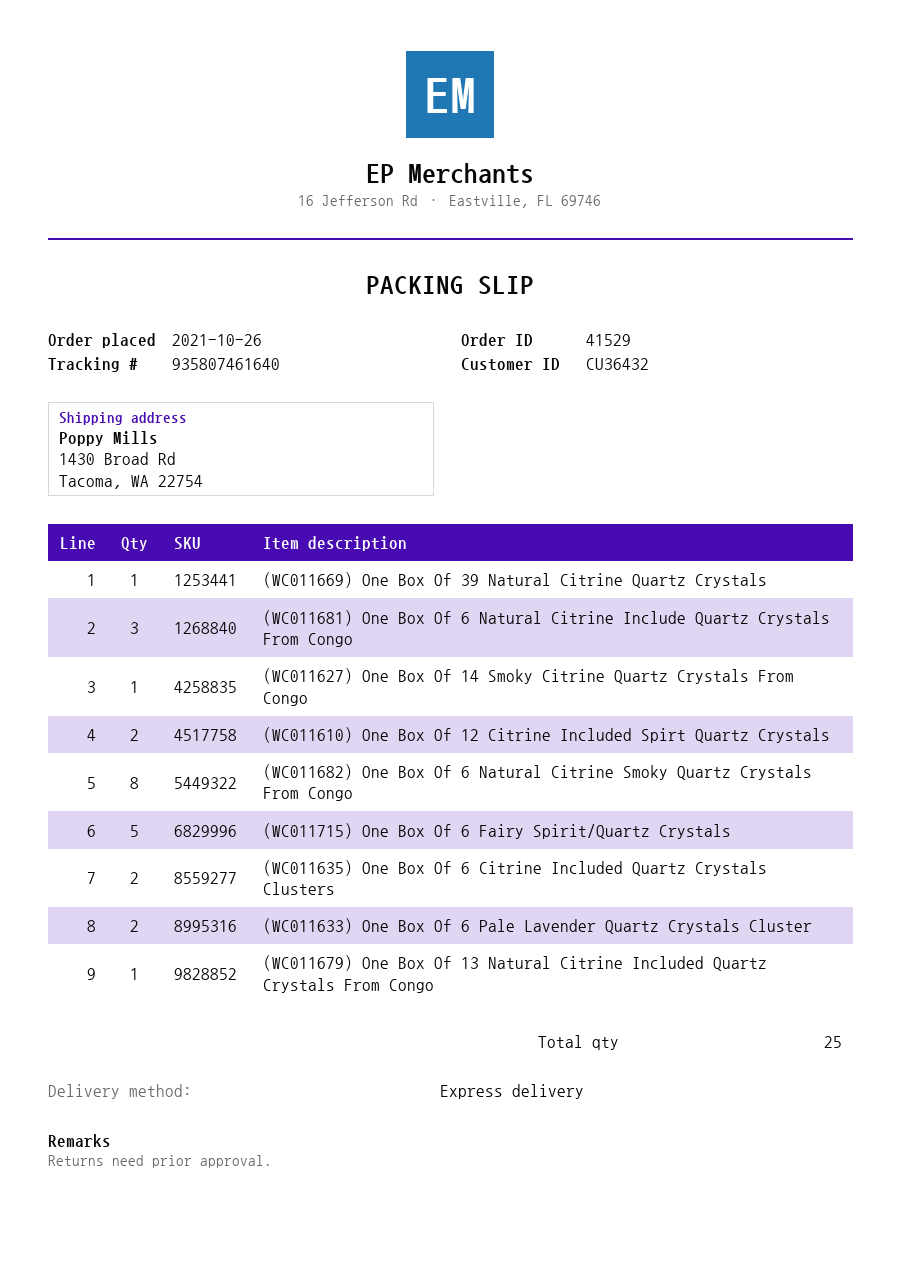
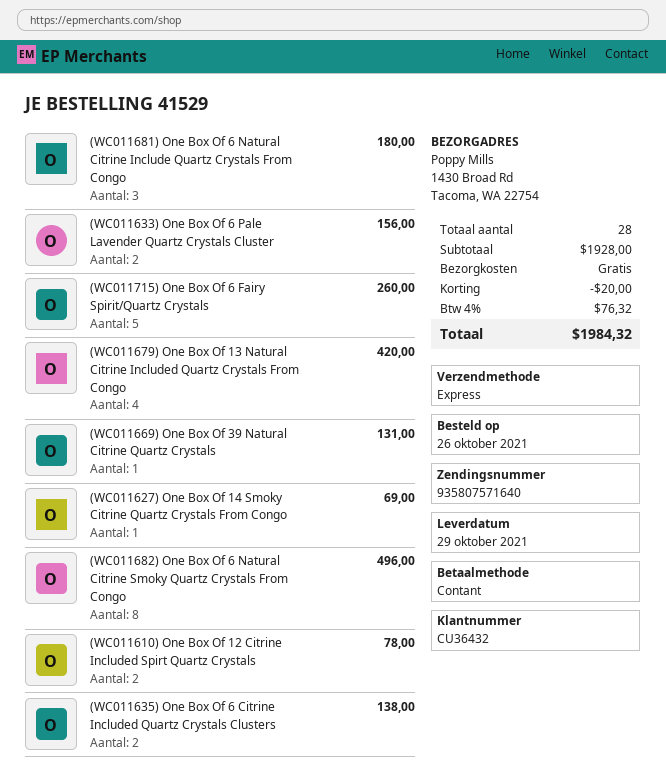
tracking number: 935807461640 -> 935807571640
(WC011679) One Box Of 13 Natural Citrine Included Quartz Crystals From Congo: 1 -> 4
total quantity: 25 -> 28

